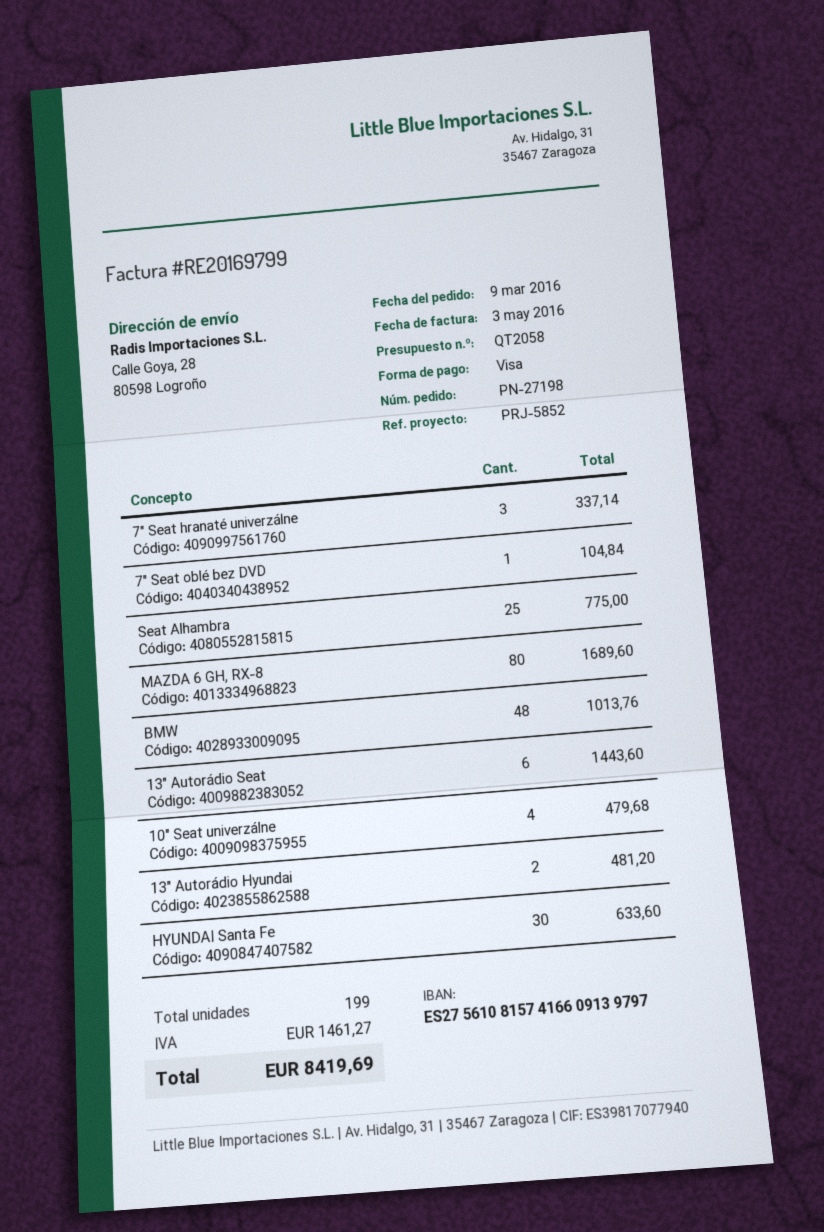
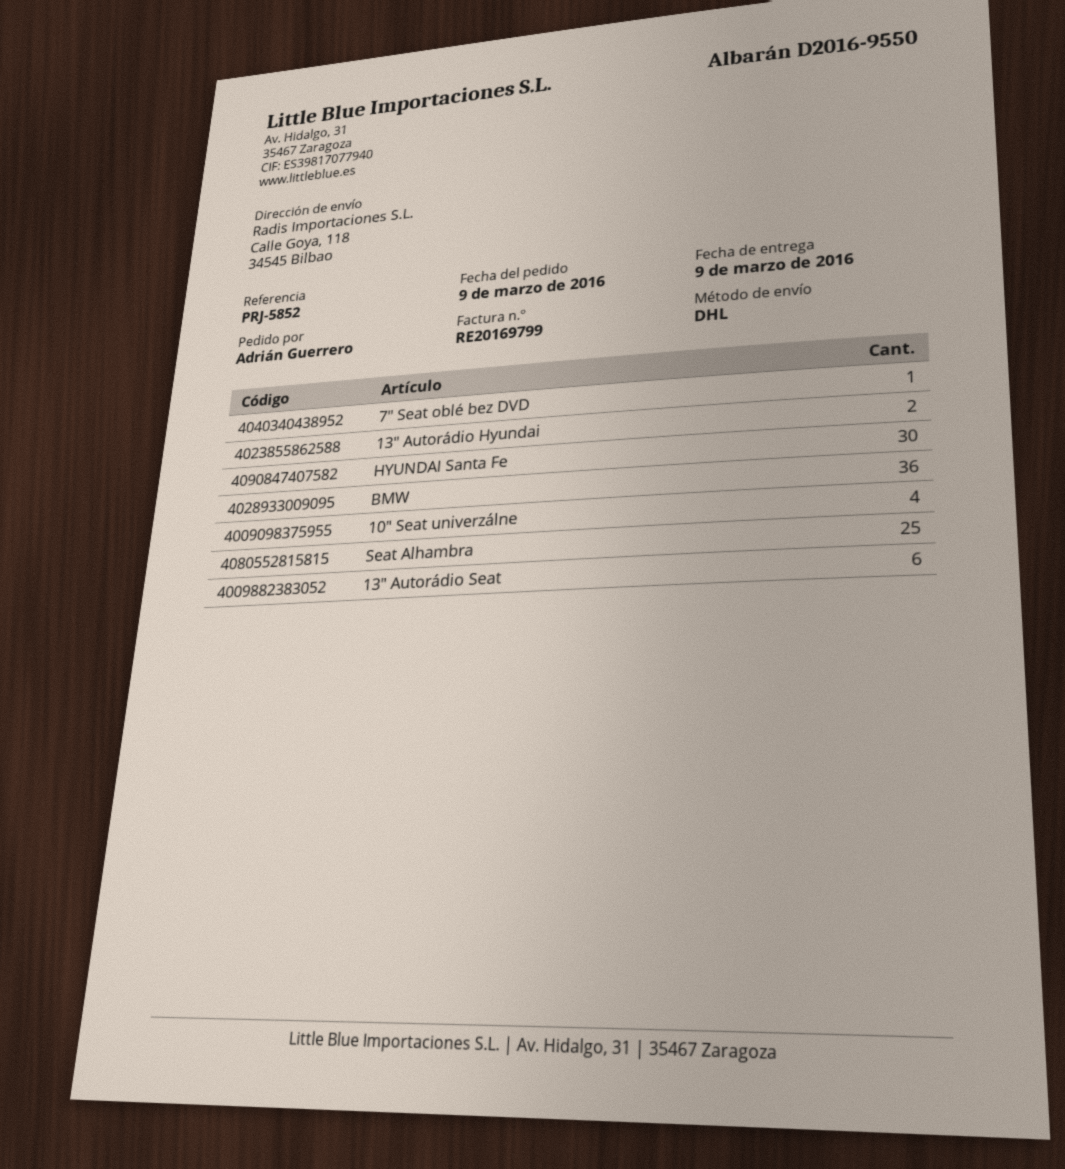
ship to: Calle Goya, 28, 80598 Logroño -> Calle Goya, 118, 34545 Bilbao
7" Seat hranaté univerzálne: 3 -> none
MAZDA 6 GH, RX-8: 80 -> none
BMW: 48 -> 36

